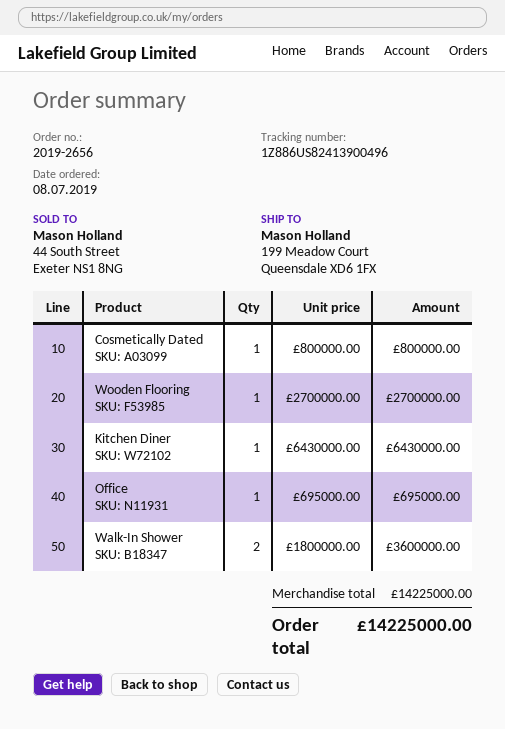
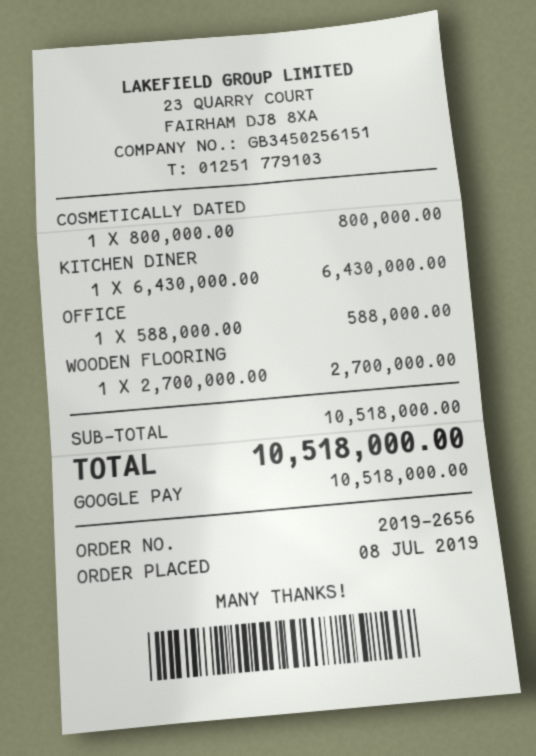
Office: 1 x 695000.00 = 695000.00 -> 1 x 588000.00 = 588000.00
Walk-In Shower: 2 x 1800000.00 = 3600000.00 -> none
subtotal: 14225000.00 -> 10518000.00
total: 14225000.00 -> 10518000.00

